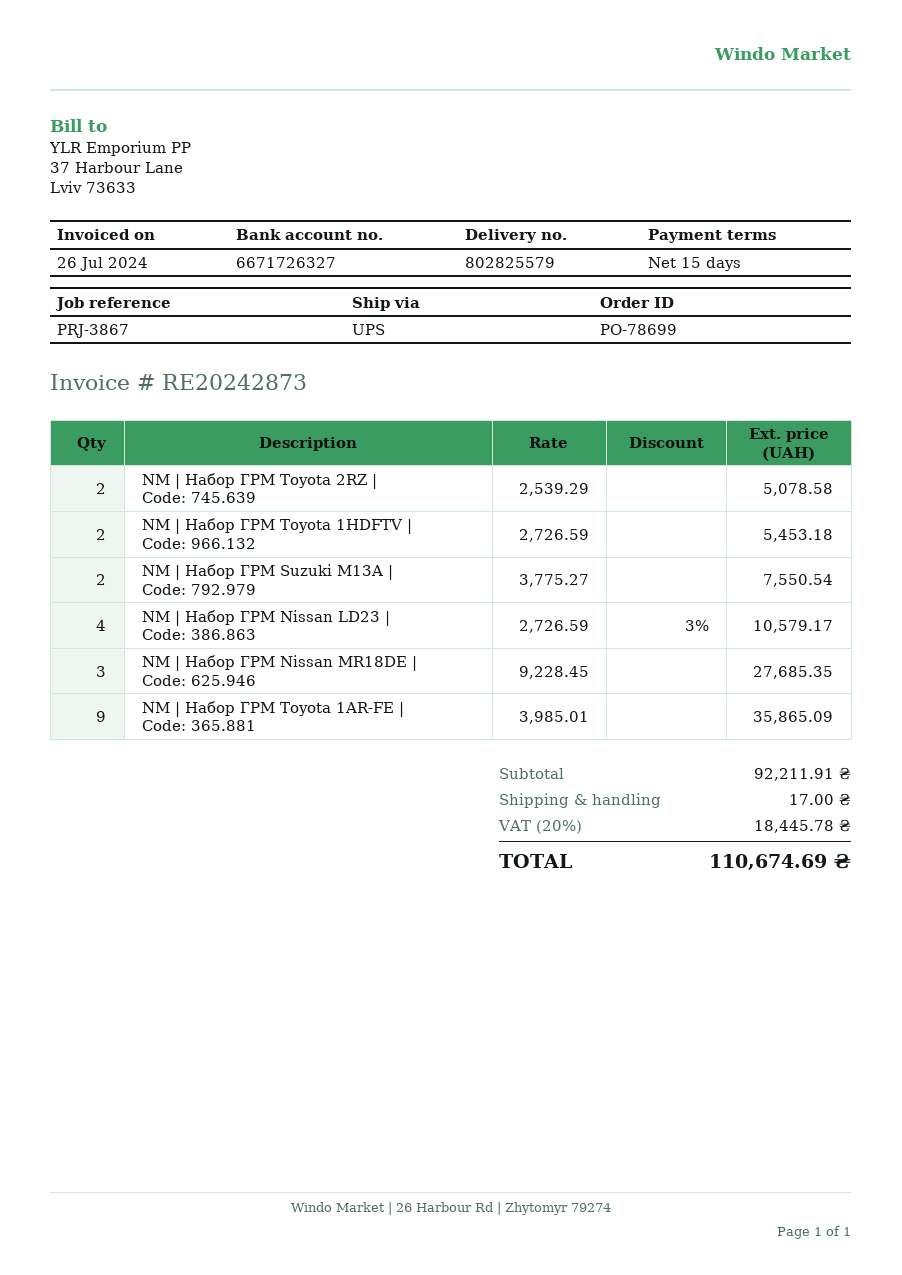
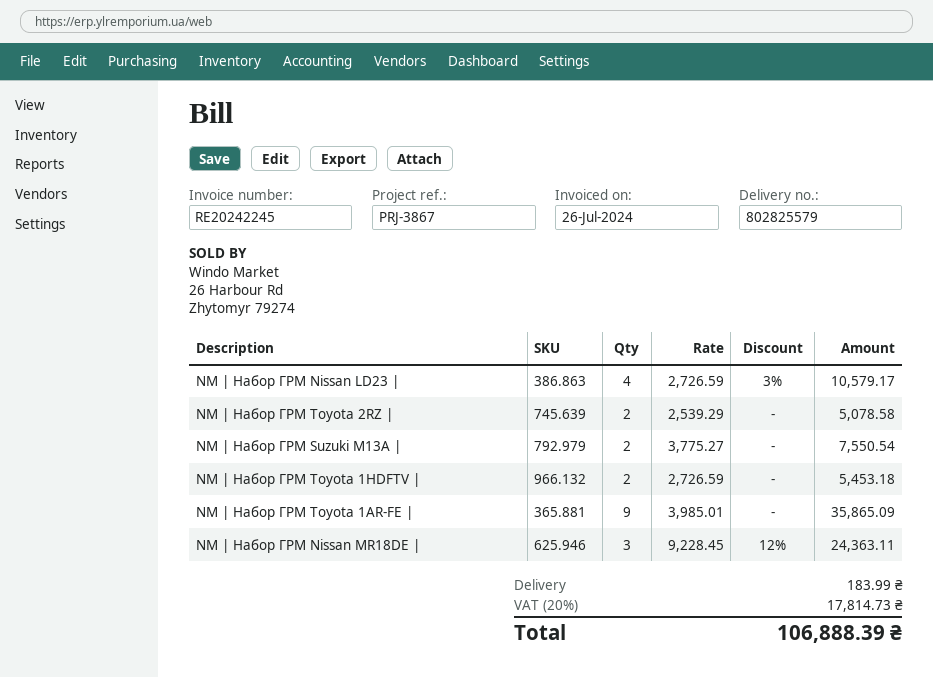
invoice number: RE20242873 -> RE20242245
NM | Набор ГРМ Nissan MR18DE |: 3 x 9228.45 = 27685.35 -> 3 x 9228.45 - 12% = 24363.11
shipping: 17.00 -> 183.99
tax: 20% = 18445.78 -> 20% = 17814.73
total: 110674.69 -> 106888.39

